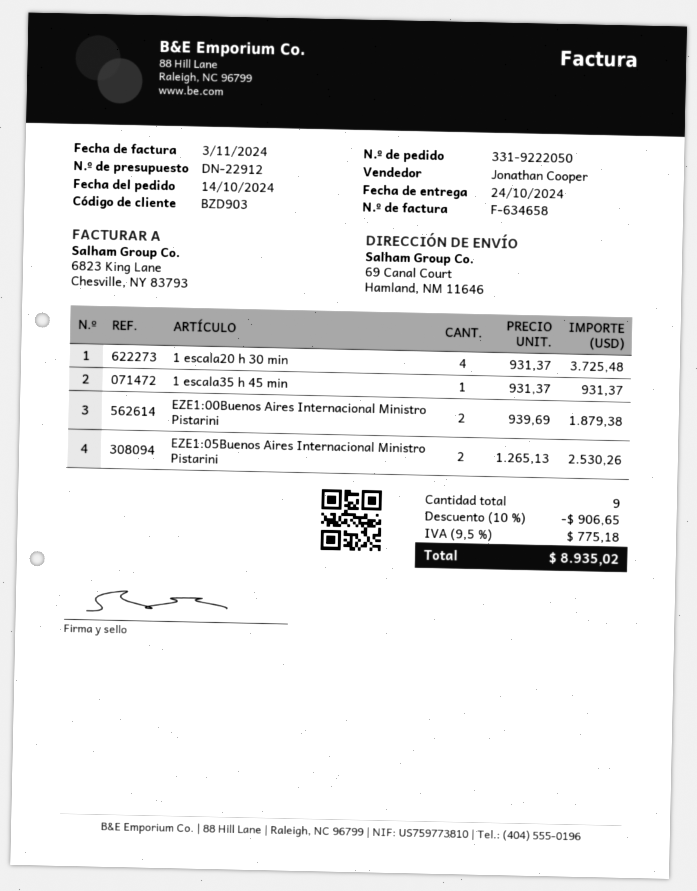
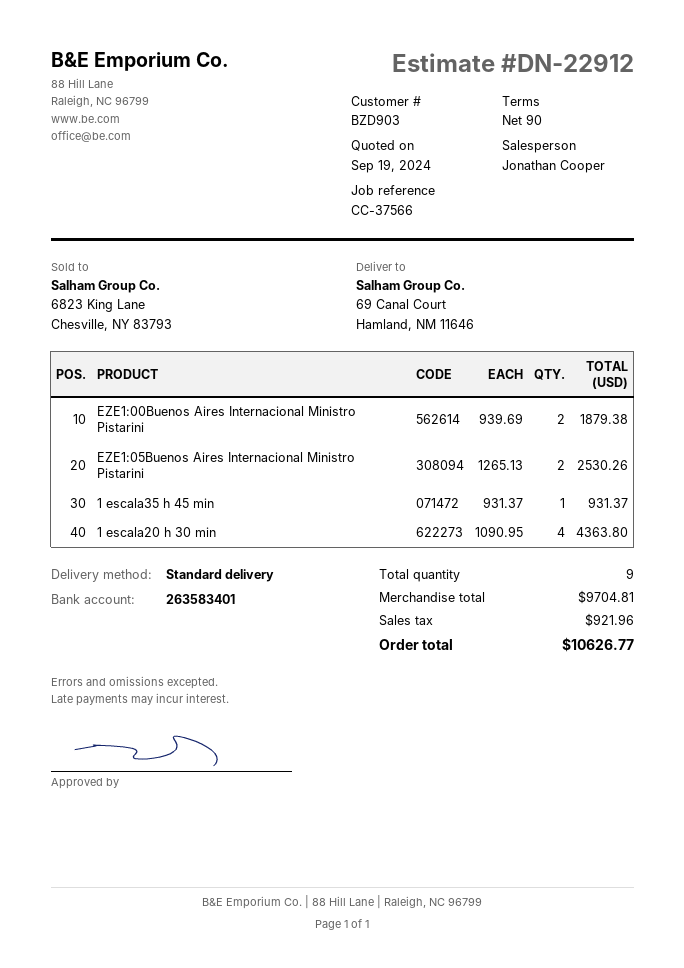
1 escala20 h 30 min: 4 x 931.37 = 3725.48 -> 4 x 1090.95 = 4363.80
discount: 10% = 906.65 -> none
tax: 775.18 -> 921.96
total: 8935.02 -> 10626.77

